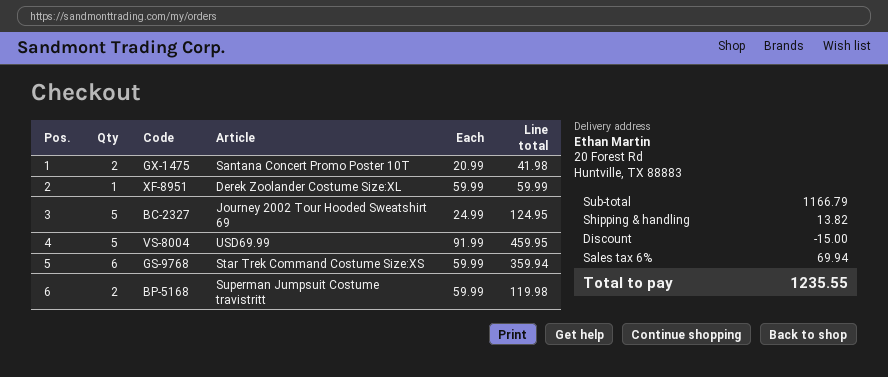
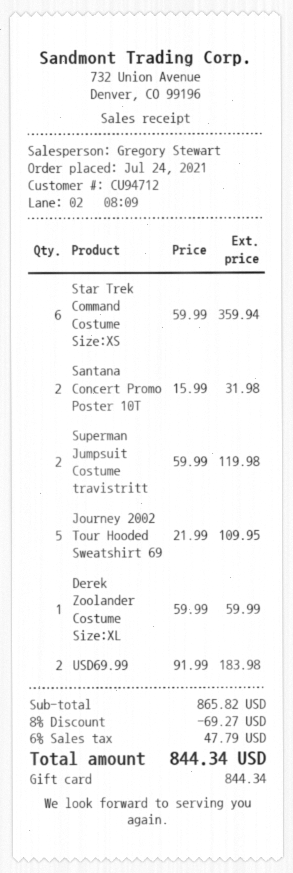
Santana Concert Promo Poster 10T: 2 x 20.99 = 41.98 -> 2 x 15.99 = 31.98
Journey 2002 Tour Hooded Sweatshirt 69: 5 x 24.99 = 124.95 -> 5 x 21.99 = 109.95
USD69.99: 5 x 91.99 = 459.95 -> 2 x 91.99 = 183.98
subtotal: 1166.79 -> 865.82
discount: 15.00 -> 69.27
shipping: 13.82 -> none
tax: 6% = 69.94 -> 6% = 47.79
total: 1235.55 -> 844.34

